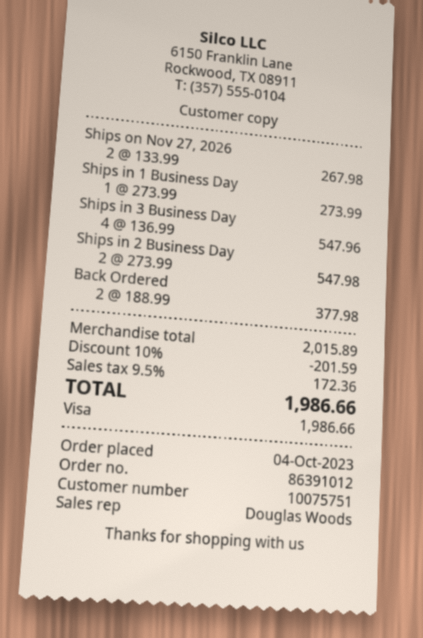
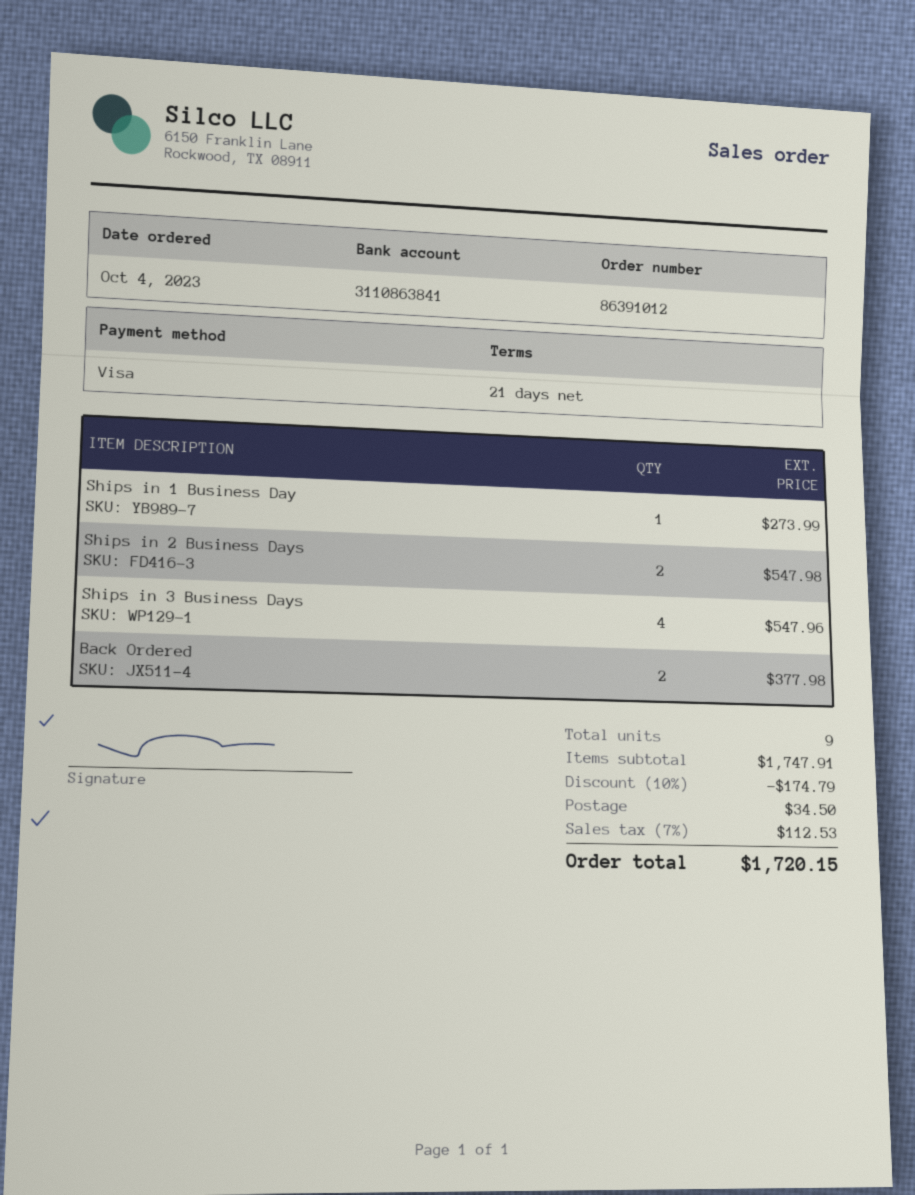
Ships on Nov 27, 2026: 2 for 267.98 -> none
subtotal: 2015.89 -> 1747.91
discount: 10% = 201.59 -> 10% = 174.79
shipping: none -> 34.50
tax: 9.5% = 172.36 -> 7% = 112.53
total: 1986.66 -> 1720.15

